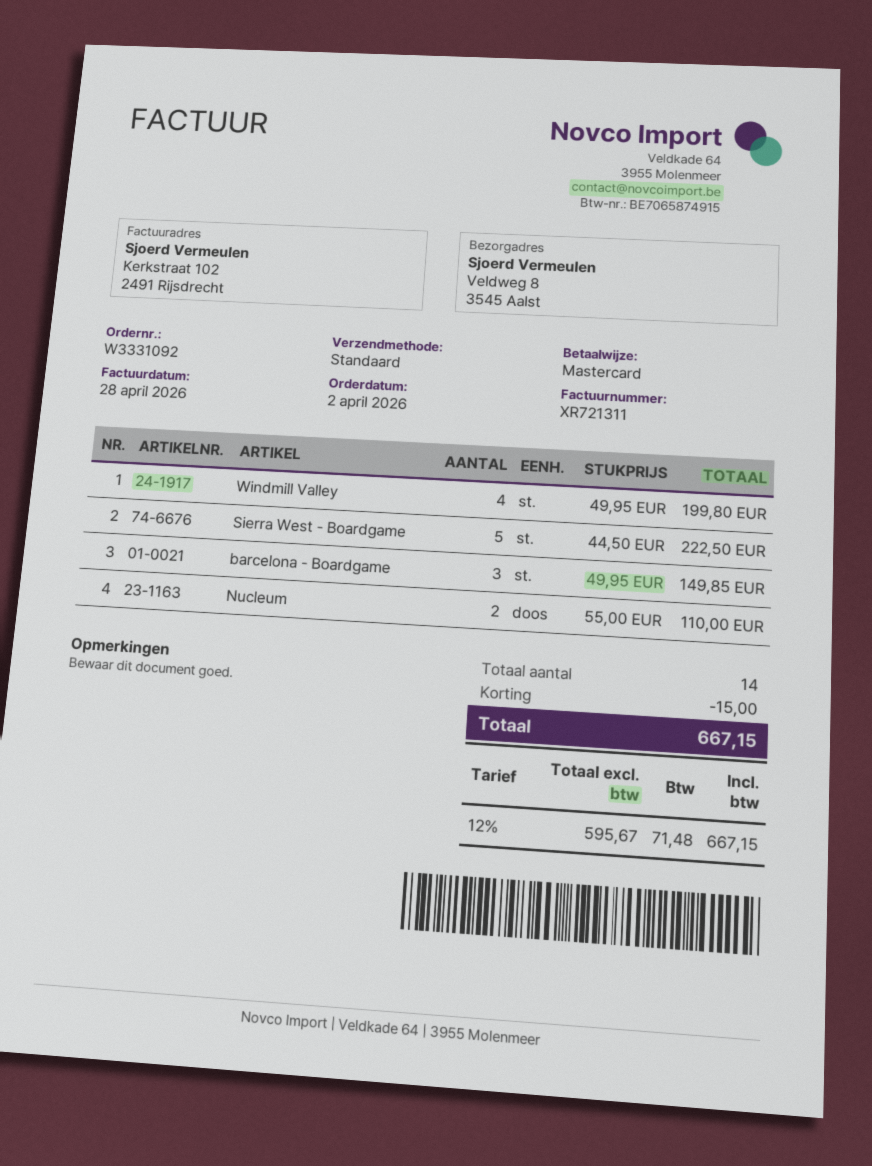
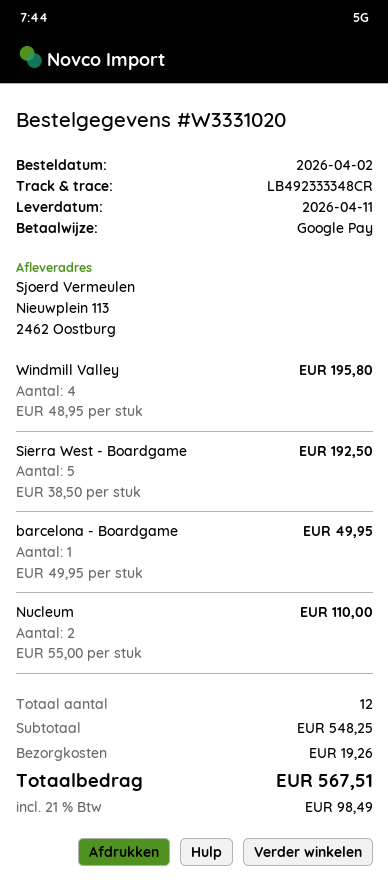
order number: W3331092 -> W3331020
payment method: Mastercard -> Google Pay
ship to: Veldweg 8, 3545 Aalst -> Nieuwplein 113, 2462 Oostburg
Windmill Valley: 4 x 49.95 = 199.80 -> 4 x 48.95 = 195.80
Sierra West - Boardgame: 5 x 44.50 = 222.50 -> 5 x 38.50 = 192.50
barcelona - Boardgame: 3 x 49.95 = 149.85 -> 1 x 49.95 = 49.95
total quantity: 14 -> 12
discount: 15.00 -> none
shipping: none -> 19.26
tax: 12% = 71.48 -> 21% = 98.49
total: 667.15 -> 567.51

